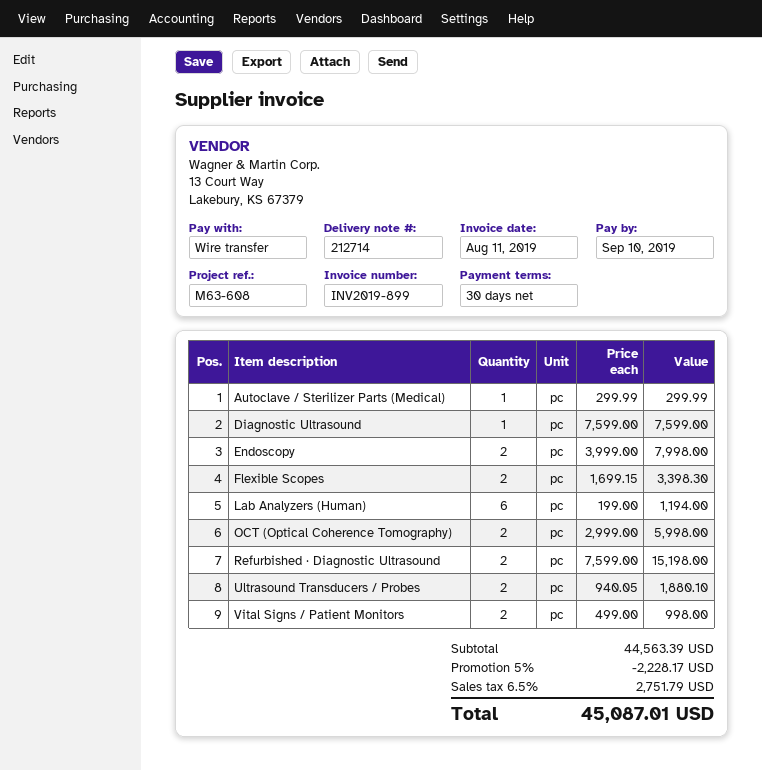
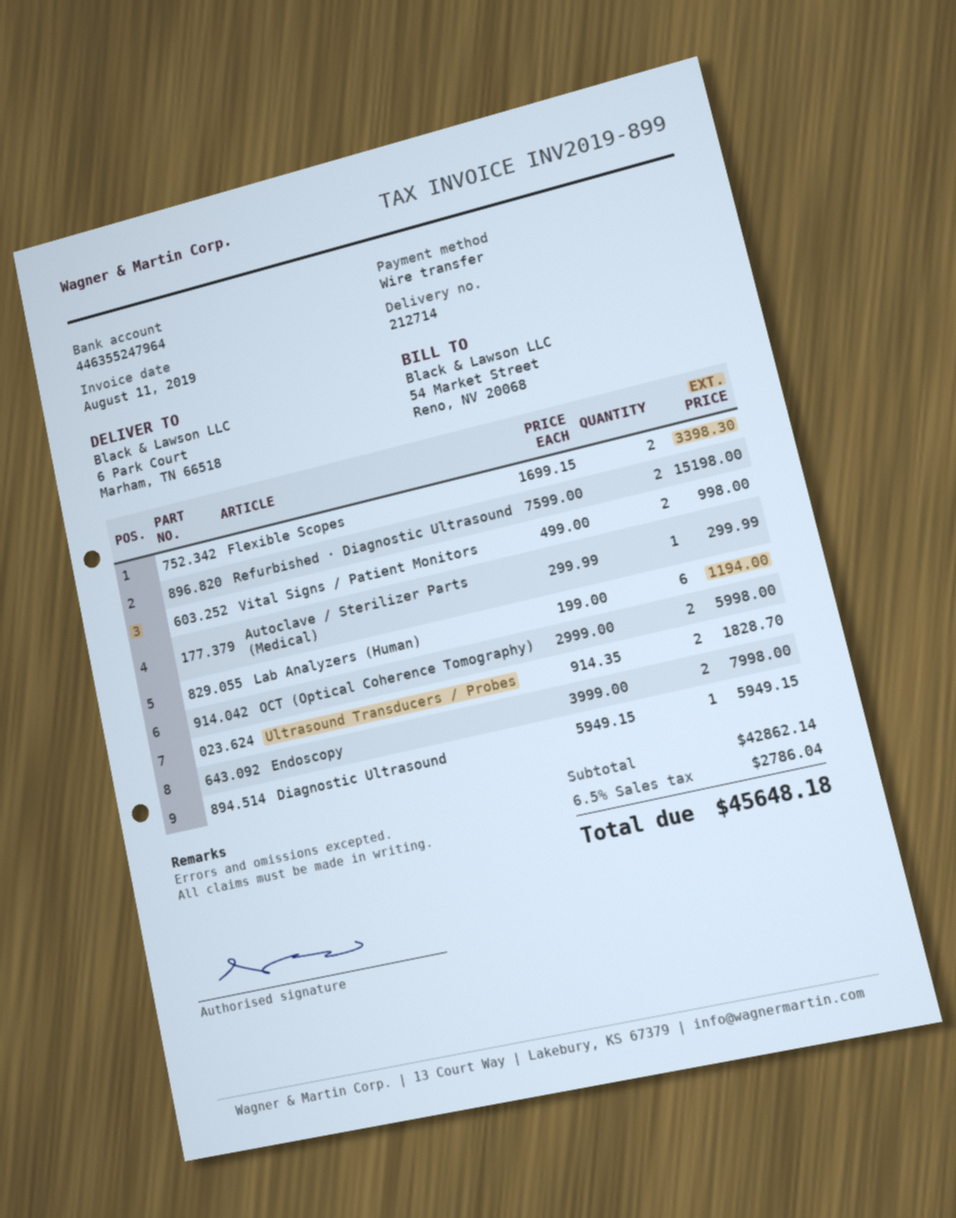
Diagnostic Ultrasound: 1 x 7599.00 = 7599.00 -> 1 x 5949.15 = 5949.15
Ultrasound Transducers / Probes: 2 x 940.05 = 1880.10 -> 2 x 914.35 = 1828.70
subtotal: 44563.39 -> 42862.14
discount: 5% = 2228.17 -> none
tax: 6.5% = 2751.79 -> 6.5% = 2786.04
total: 45087.01 -> 45648.18

